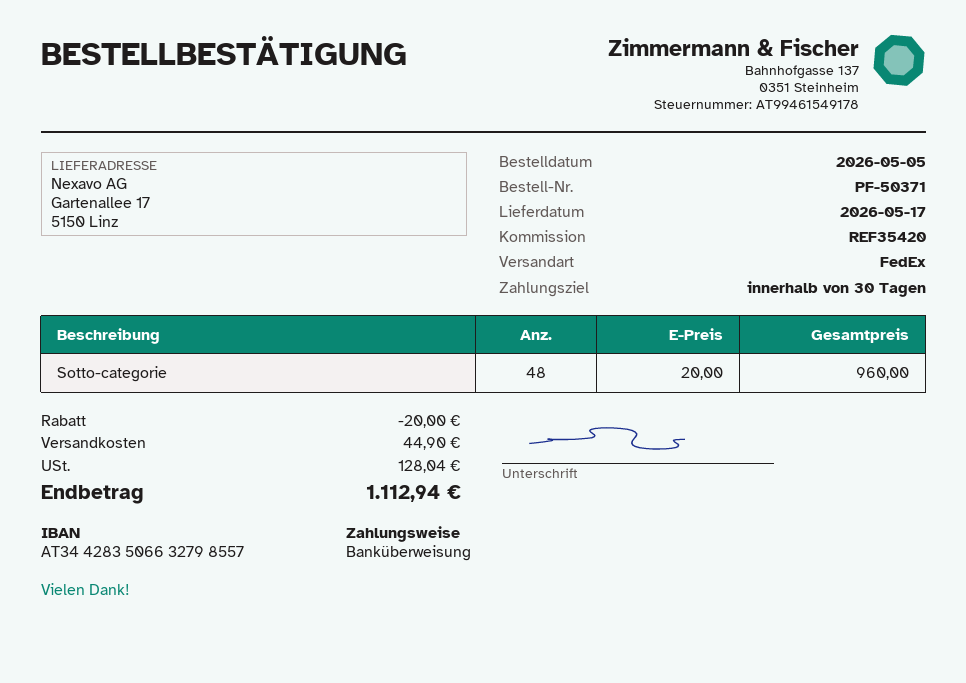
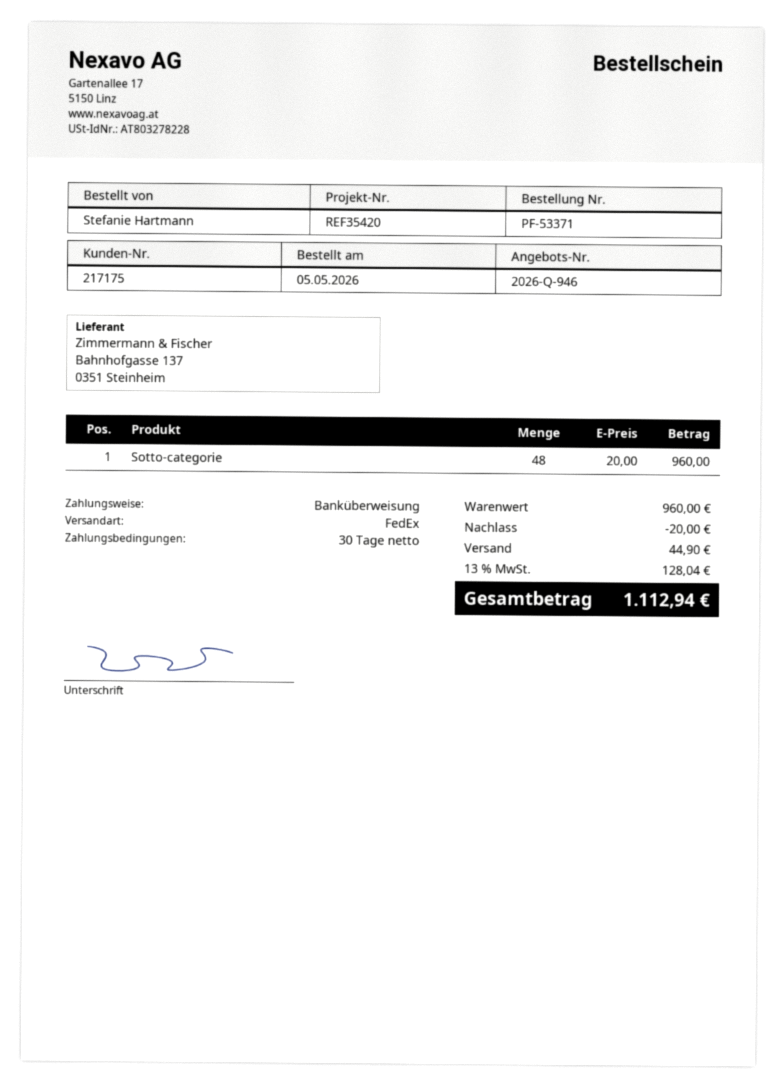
order number: PF-50371 -> PF-53371

